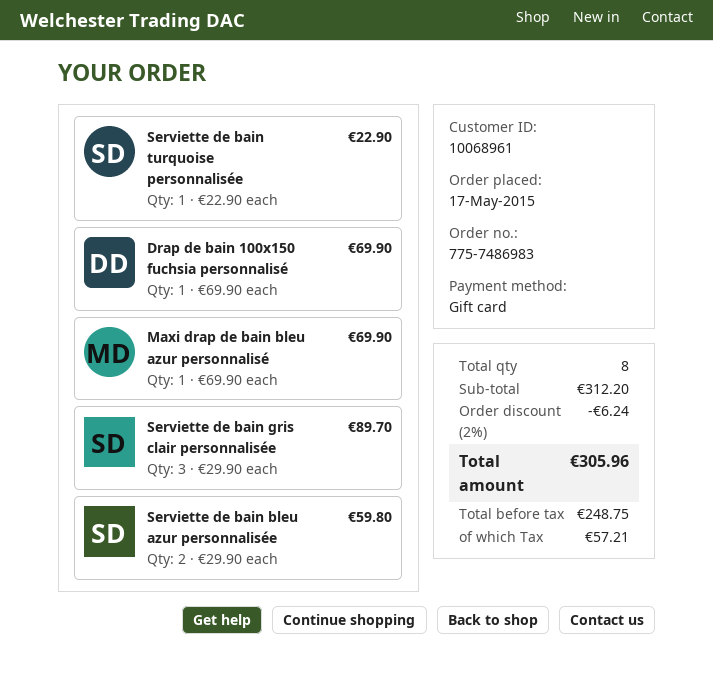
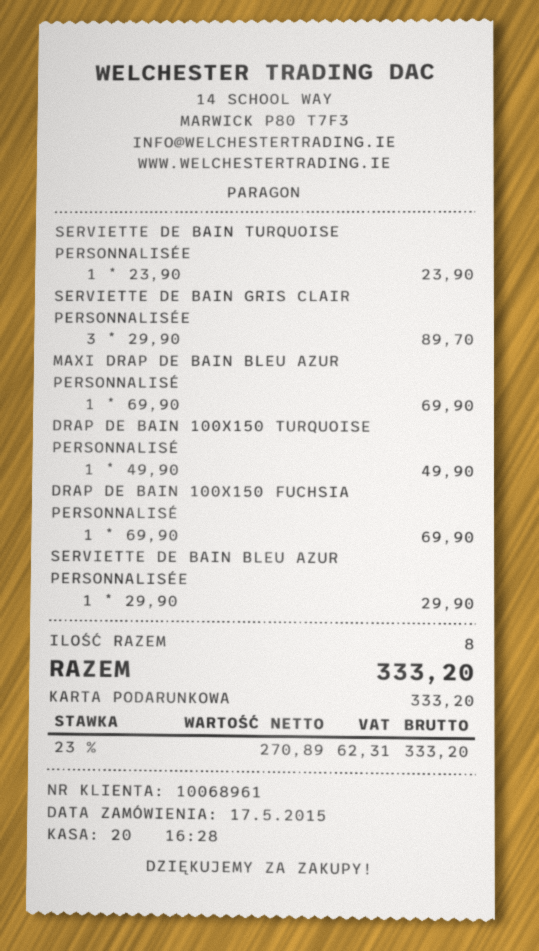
Serviette de bain turquoise personnalisée: 1 x 22.90 = 22.90 -> 1 x 23.90 = 23.90
Serviette de bain bleu azur personnalisée: 2 x 29.90 = 59.80 -> 1 x 29.90 = 29.90
DRAP DE BAIN 100X150 TURQUOISE PERSONNALISÉ: none -> 1 x 49.90 = 49.90
discount: 2% = 6.24 -> none
net: 248.75 -> 270.89
tax: 57.21 -> 62.31
total: 305.96 -> 333.20

